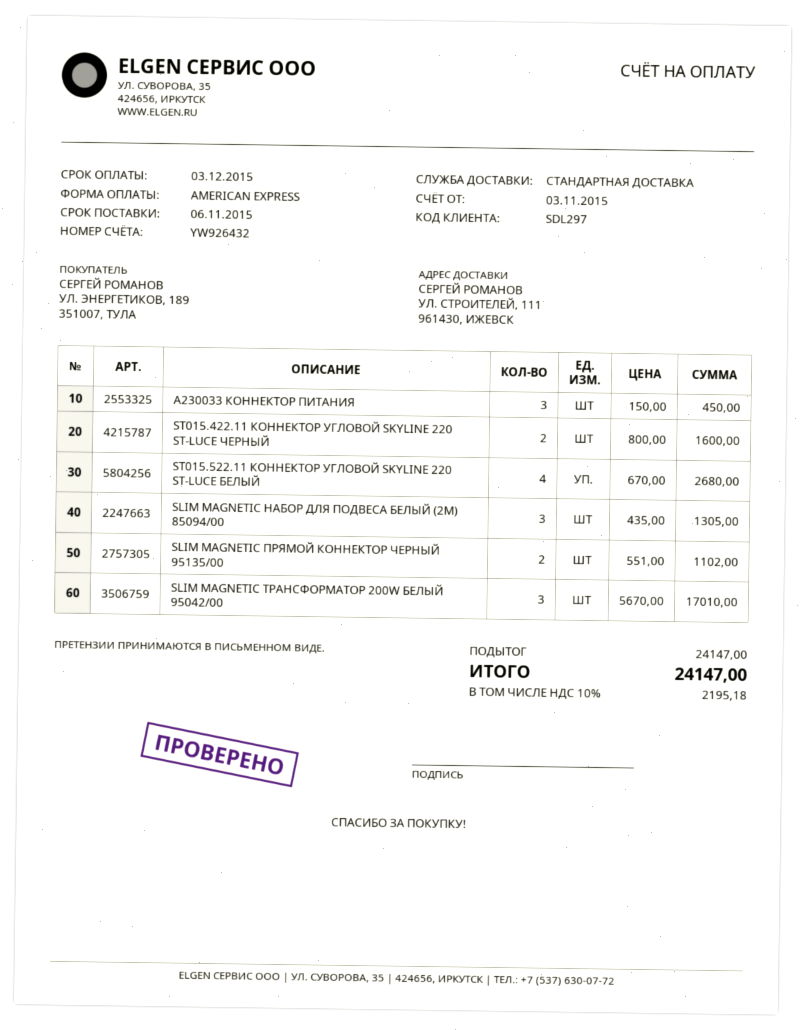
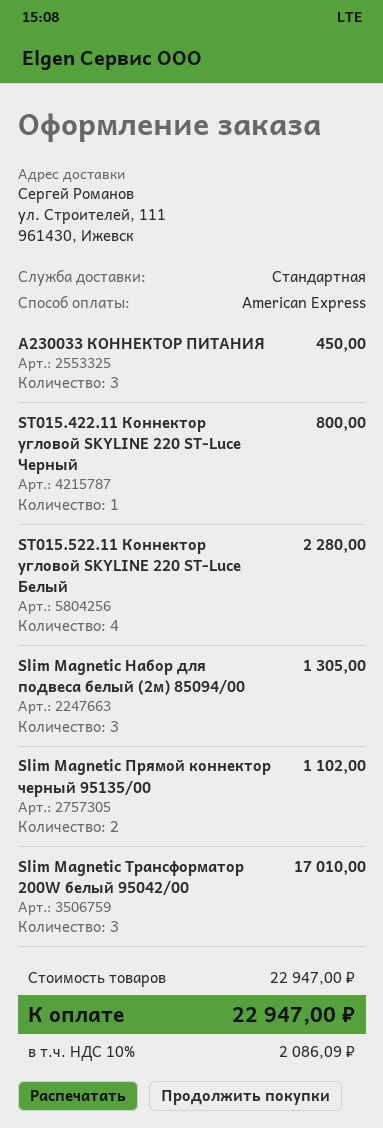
ST015.422.11 КОННЕКТОР УГЛОВОЙ SKYLINE 220 ST-LUCE ЧЕРНЫЙ: 2 for 1600.00 -> 1 for 800.00
ST015.522.11 КОННЕКТОР УГЛОВОЙ SKYLINE 220 ST-LUCE БЕЛЫЙ: 4 for 2680.00 -> 4 for 2280.00
subtotal: 24147.00 -> 22947.00
tax: 10% = 2195.18 -> 10% = 2086.09
total: 24147.00 -> 22947.00

